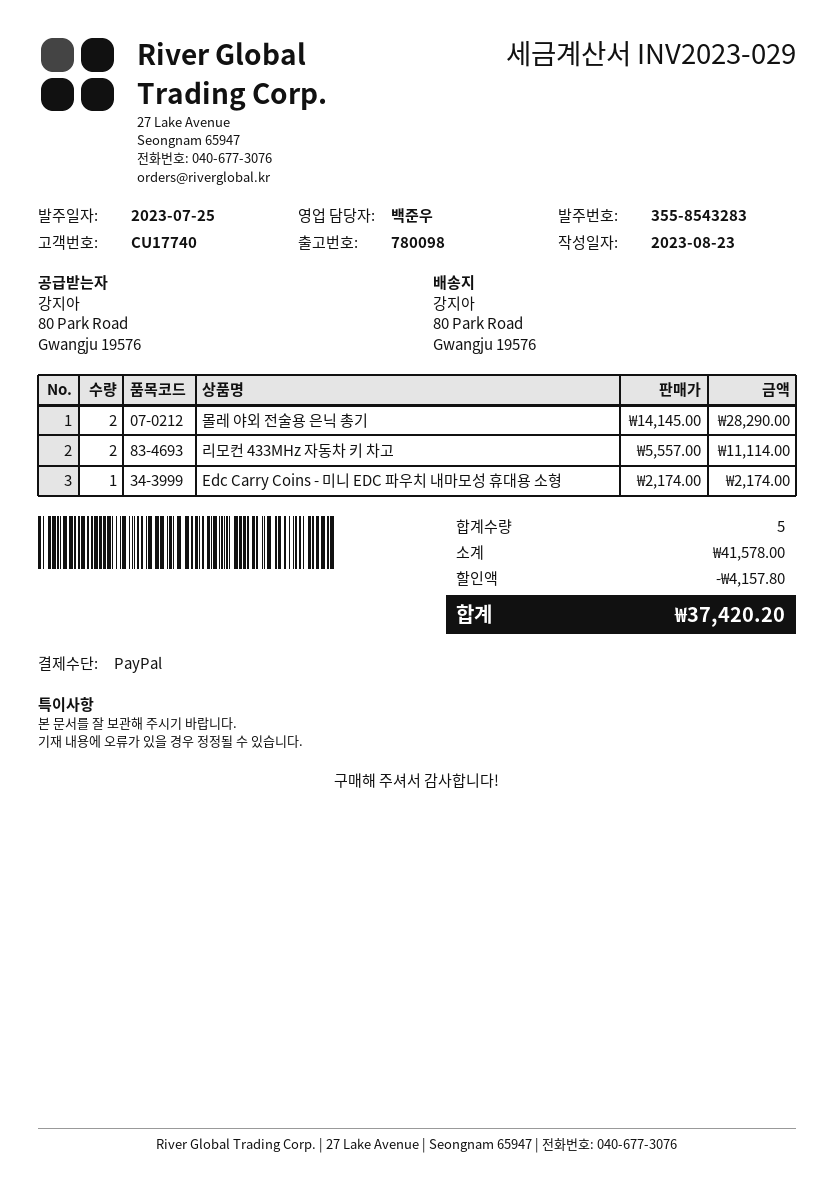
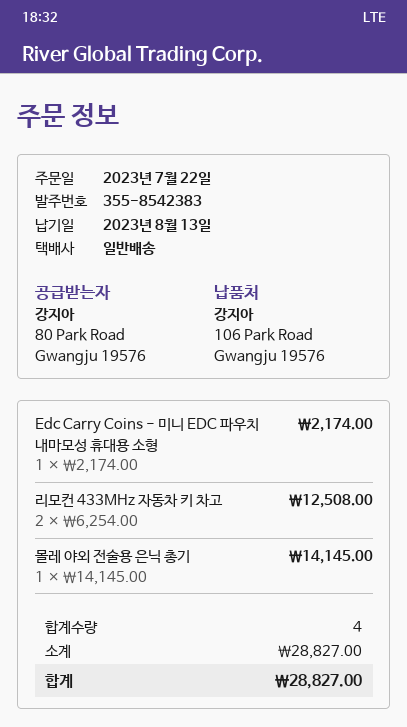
order number: 355-8543283 -> 355-8542383
order date: 2023-07-25 -> 2023-07-22
ship to: 80 Park Road, Gwangju 19576 -> 106 Park Road, Gwangju 19576
몰레 야외 전술용 은닉 총기: 2 x 14145.00 = 28290.00 -> 1 x 14145.00 = 14145.00
리모컨 433MHz 자동차 키 차고: 2 x 5557.00 = 11114.00 -> 2 x 6254.00 = 12508.00
total quantity: 5 -> 4
subtotal: 41578.00 -> 28827.00
discount: 4157.80 -> none
total: 37420.20 -> 28827.00

